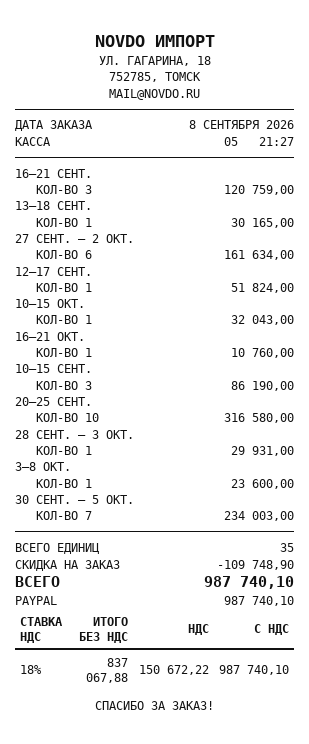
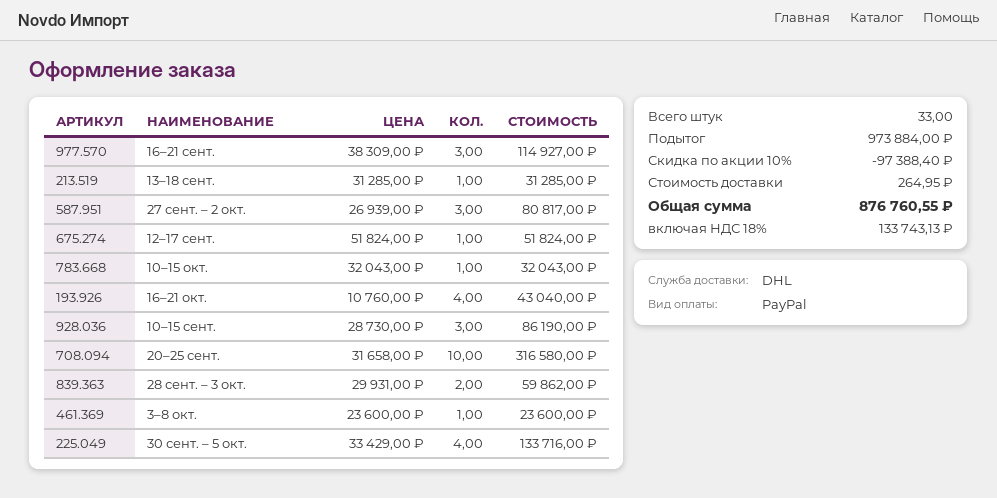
16–21 СЕНТ.: 3 for 120759.00 -> 3 for 114927.00
13–18 СЕНТ.: 1 for 30165.00 -> 1 for 31285.00
27 СЕНТ. – 2 ОКТ.: 6 for 161634.00 -> 3 for 80817.00
16–21 ОКТ.: 1 for 10760.00 -> 4 for 43040.00
28 СЕНТ. – 3 ОКТ.: 1 for 29931.00 -> 2 for 59862.00
30 СЕНТ. – 5 ОКТ.: 7 for 234003.00 -> 4 for 133716.00
total quantity: 35 -> 33
discount: 109748.90 -> 97388.40
shipping: none -> 264.95
tax: 18% = 150672.22 -> 18% = 133743.13
total: 987740.10 -> 876760.55

